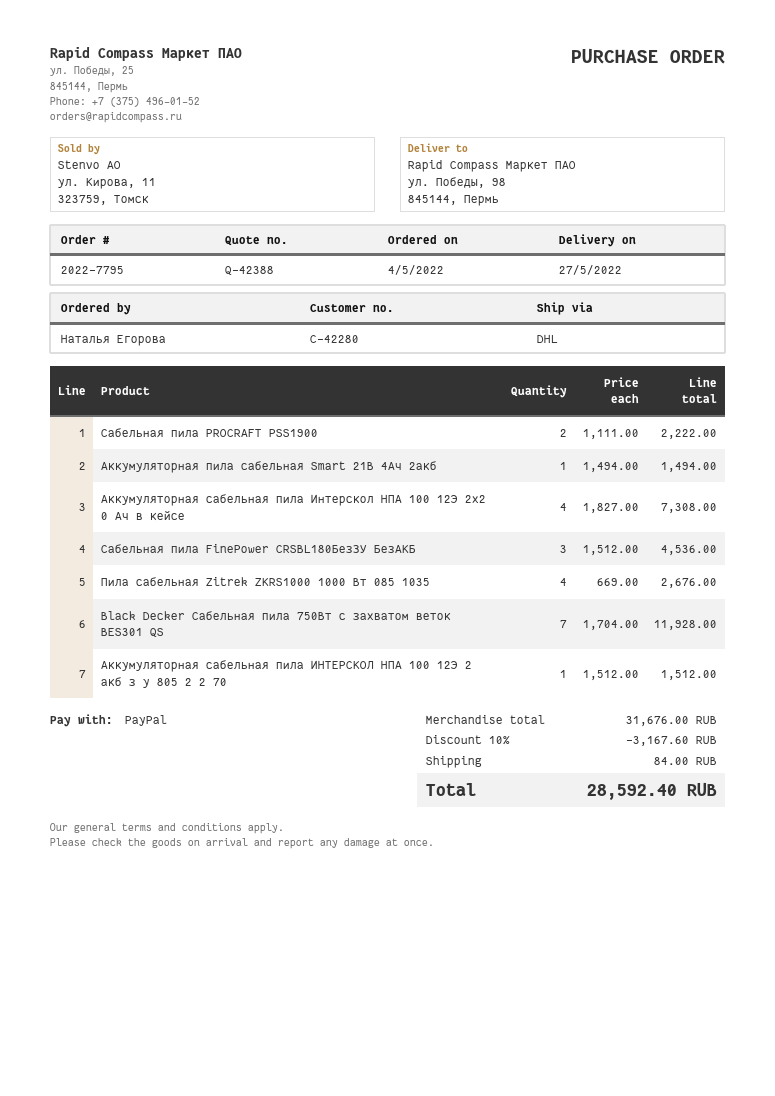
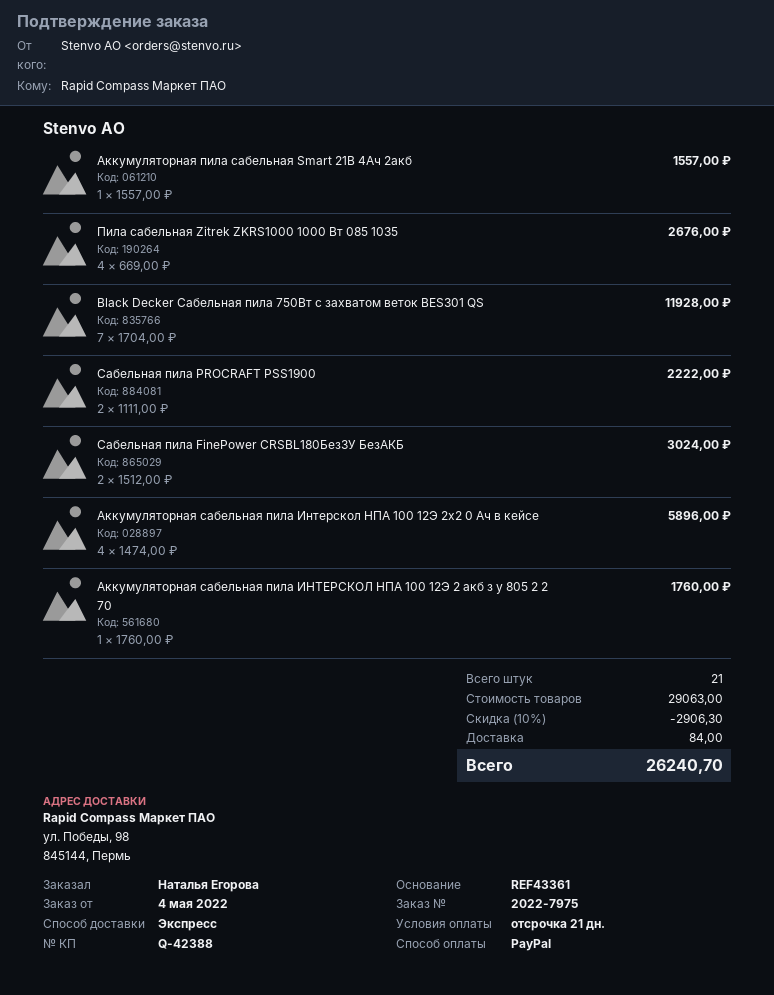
order number: 2022-7795 -> 2022-7975
shipping method: DHL -> express
Аккумуляторная пила сабельная Smart 21В 4Ач 2акб: 1 x 1494.00 = 1494.00 -> 1 x 1557.00 = 1557.00
Аккумуляторная сабельная пила Интерскол НПА 100 12Э 2х2 0 Ач в кейсе: 4 x 1827.00 = 7308.00 -> 4 x 1474.00 = 5896.00
Сабельная пила FinePower CRSBL180БезЗУ БезАКБ: 3 x 1512.00 = 4536.00 -> 2 x 1512.00 = 3024.00
Аккумуляторная сабельная пила ИНТЕРСКОЛ НПА 100 12Э 2 акб з у 805 2 2 70: 1 x 1512.00 = 1512.00 -> 1 x 1760.00 = 1760.00
subtotal: 31676.00 -> 29063.00
discount: 10% = 3167.60 -> 10% = 2906.30
total: 28592.40 -> 26240.70

